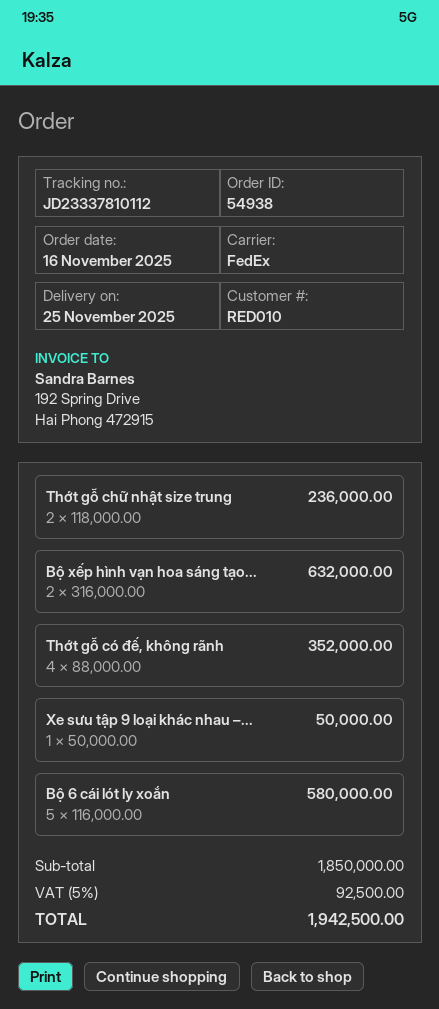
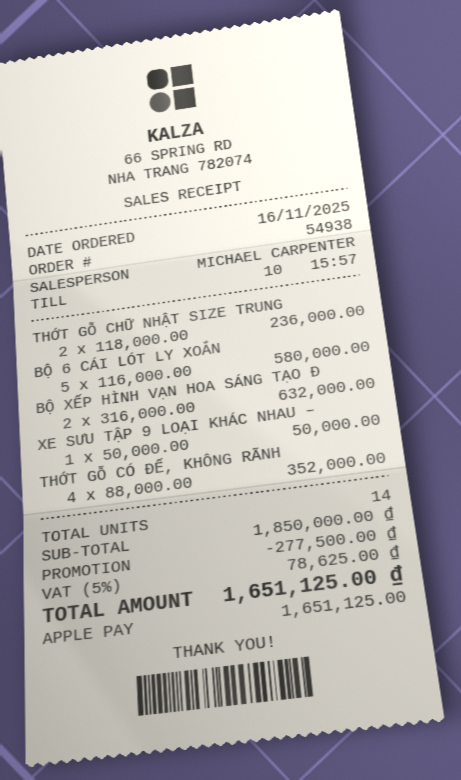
discount: none -> 277500.00
tax: 5% = 92500.00 -> 5% = 78625.00
total: 1942500.00 -> 1651125.00

